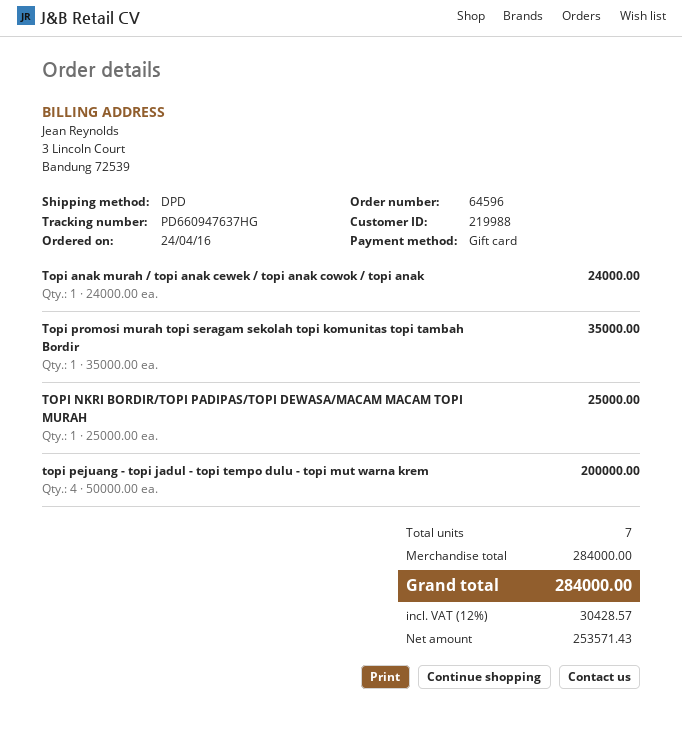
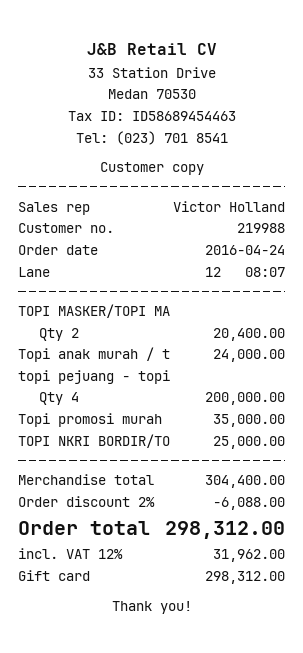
TOPI MASKER/TOPI MA: none -> 2 for 20400.00
subtotal: 284000.00 -> 304400.00
discount: none -> 2% = 6088.00
tax: 12% = 30428.57 -> 12% = 31962.00
total: 284000.00 -> 298312.00

